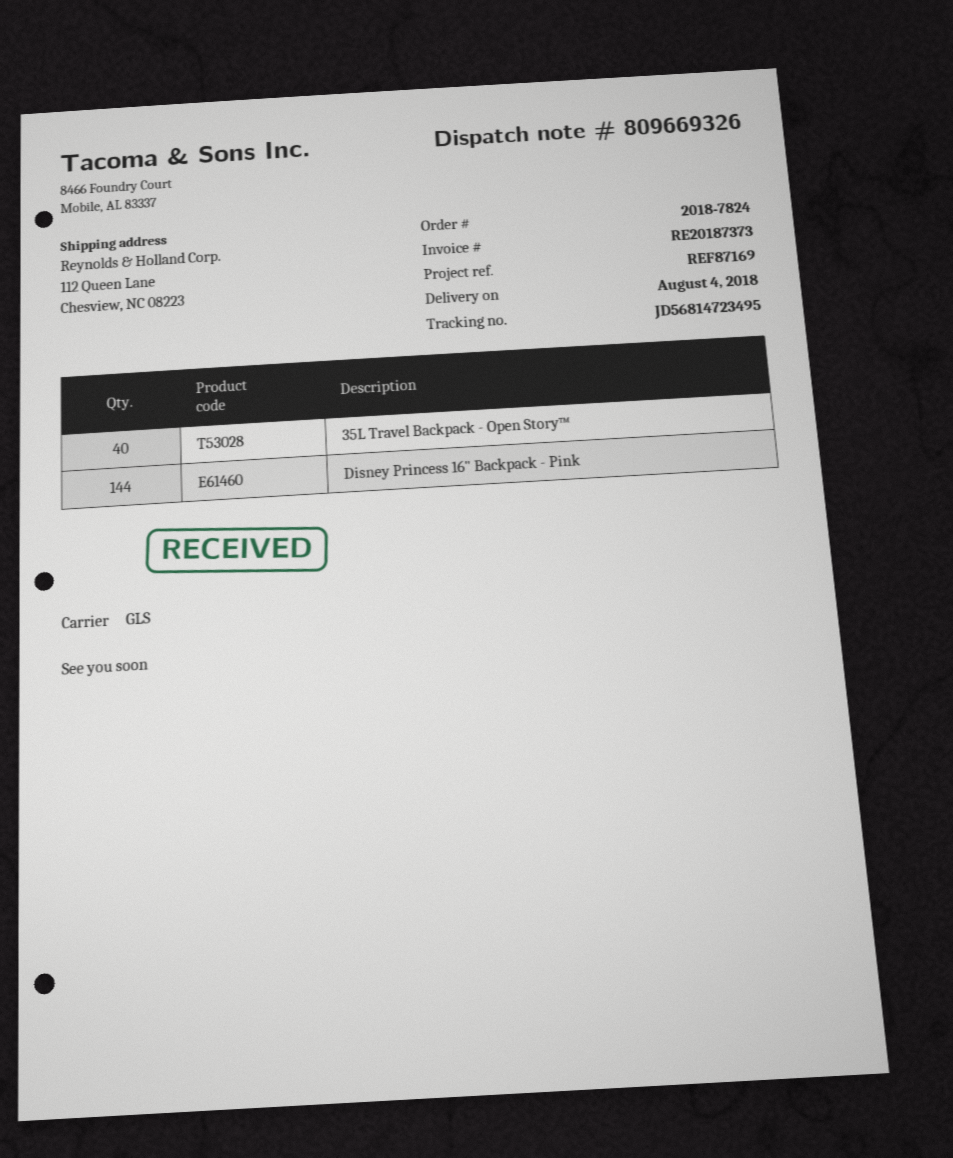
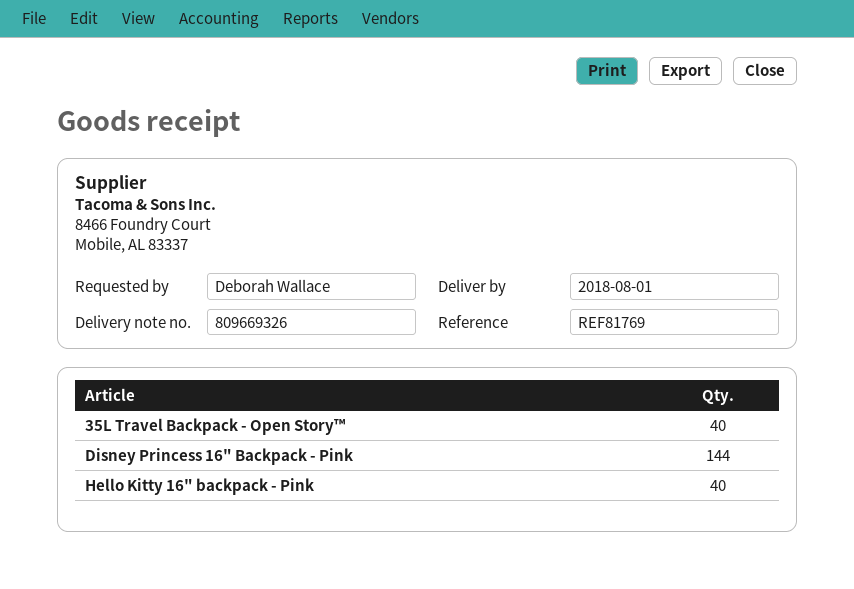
delivery date: 2018-08-04 -> 2018-08-01
reference: REF87169 -> REF81769
Hello Kitty 16" backpack - Pink: none -> 40

